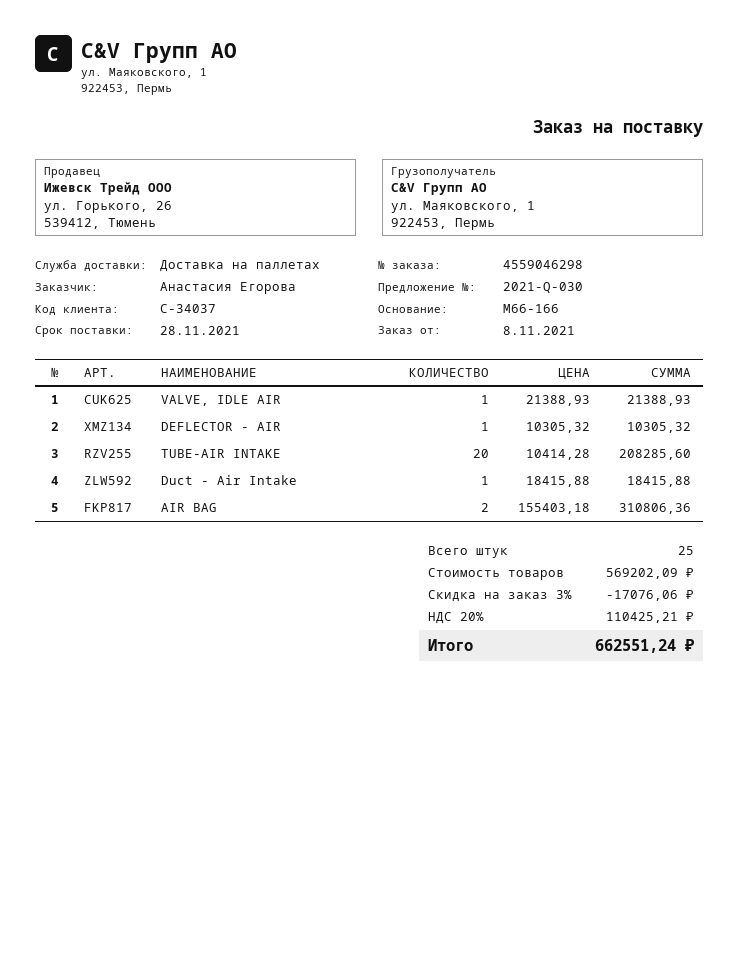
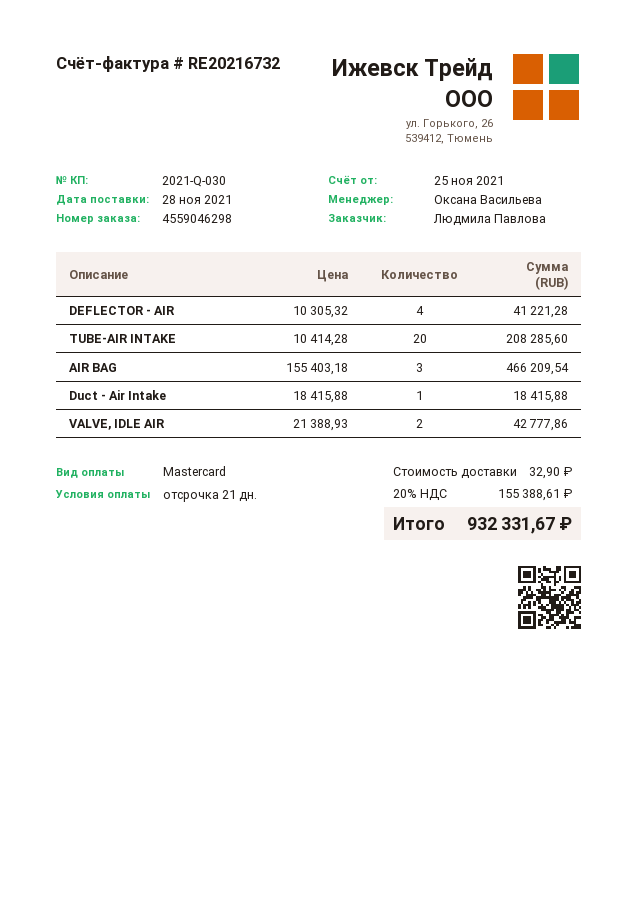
ordered by: Анастасия Егорова -> Людмила Павлова
VALVE, IDLE AIR: 1 x 21388.93 = 21388.93 -> 2 x 21388.93 = 42777.86
DEFLECTOR - AIR: 1 x 10305.32 = 10305.32 -> 4 x 10305.32 = 41221.28
AIR BAG: 2 x 155403.18 = 310806.36 -> 3 x 155403.18 = 466209.54
discount: 3% = 17076.06 -> none
shipping: none -> 32.90
tax: 20% = 110425.21 -> 20% = 155388.61
total: 662551.24 -> 932331.67

